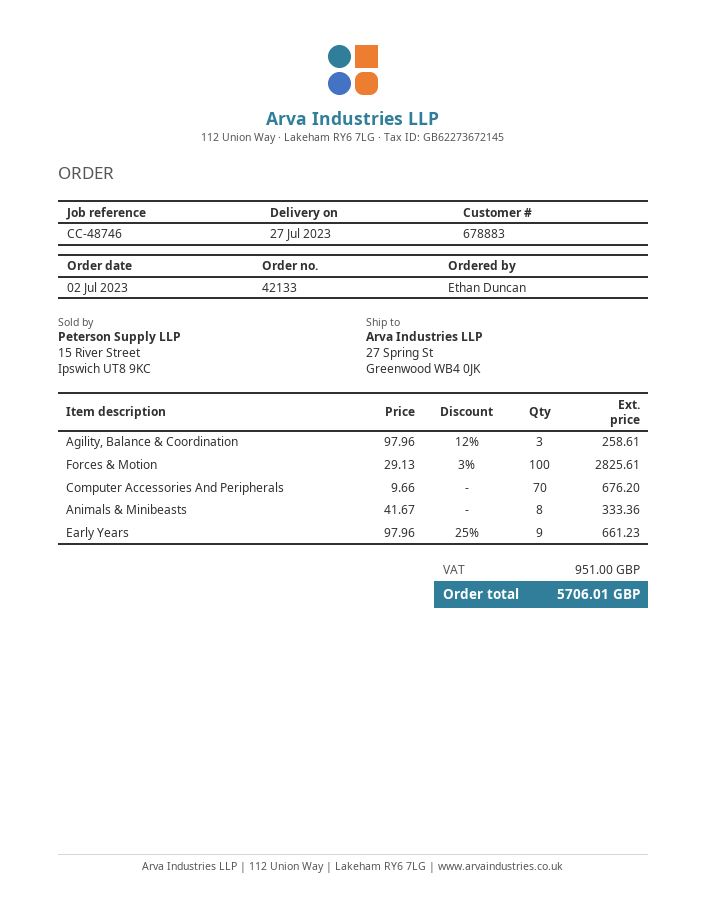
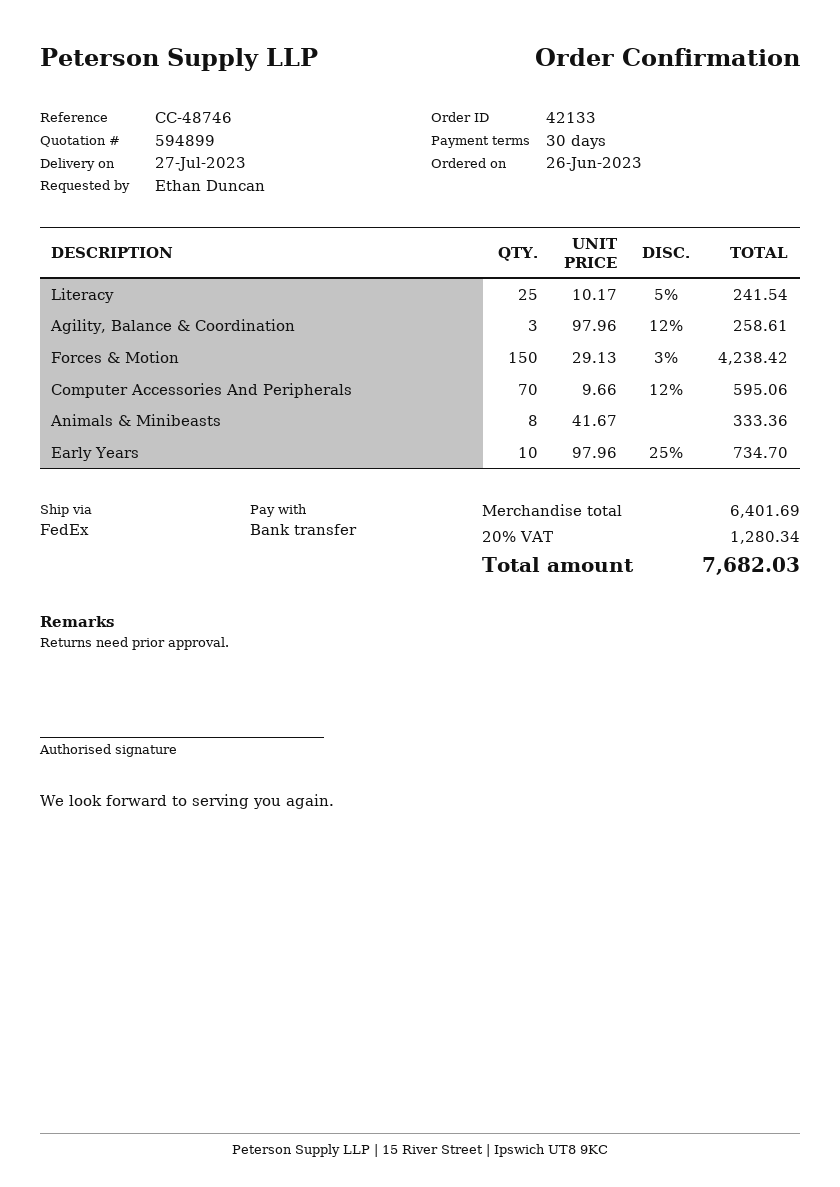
order date: 2023-07-02 -> 2023-06-26
Forces & Motion: 100 x 29.13 - 3% = 2825.61 -> 150 x 29.13 - 3% = 4238.42
Computer Accessories And Peripherals: 70 x 9.66 = 676.20 -> 70 x 9.66 - 12% = 595.06
Early Years: 9 x 97.96 - 25% = 661.23 -> 10 x 97.96 - 25% = 734.70
Literacy: none -> 25 x 10.17 - 5% = 241.54
tax: 951.00 -> 1280.34
total: 5706.01 -> 7682.03

